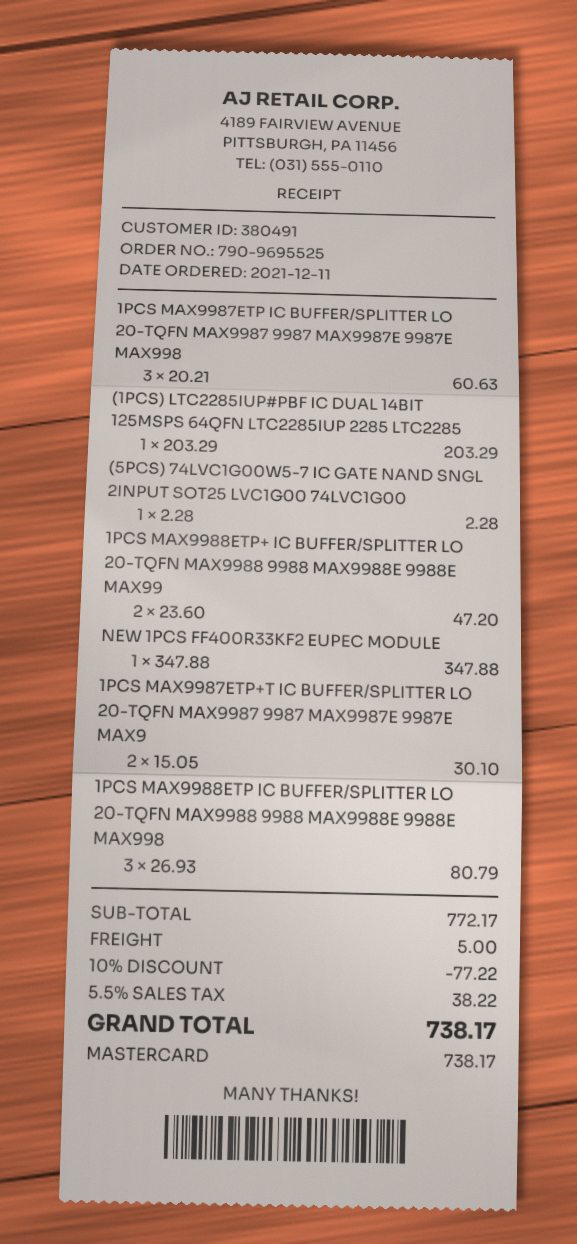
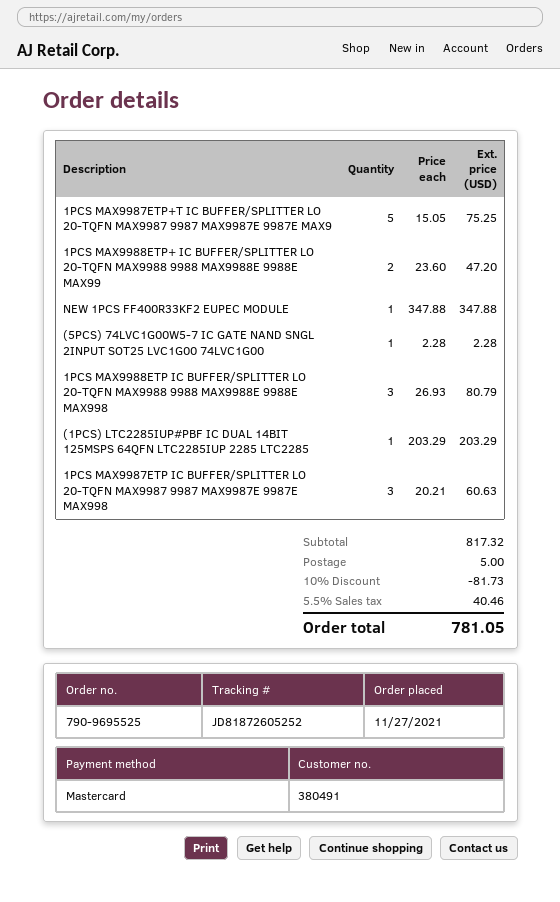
order date: 2021-12-11 -> 2021-11-27
1PCS MAX9987ETP+T IC BUFFER/SPLITTER LO 20-TQFN MAX9987 9987 MAX9987E 9987E MAX9: 2 x 15.05 = 30.10 -> 5 x 15.05 = 75.25
subtotal: 772.17 -> 817.32
discount: 10% = 77.22 -> 10% = 81.73
tax: 5.5% = 38.22 -> 5.5% = 40.46
total: 738.17 -> 781.05

